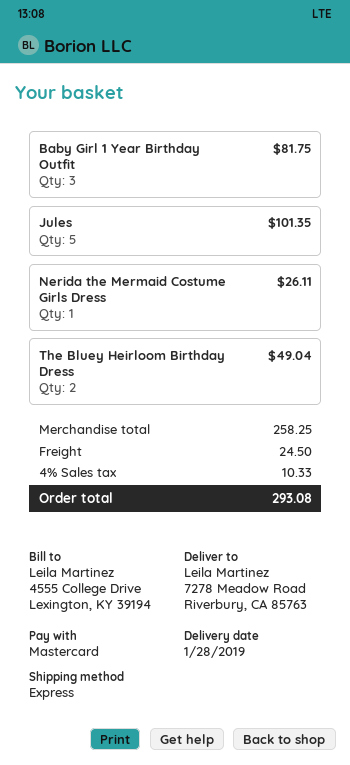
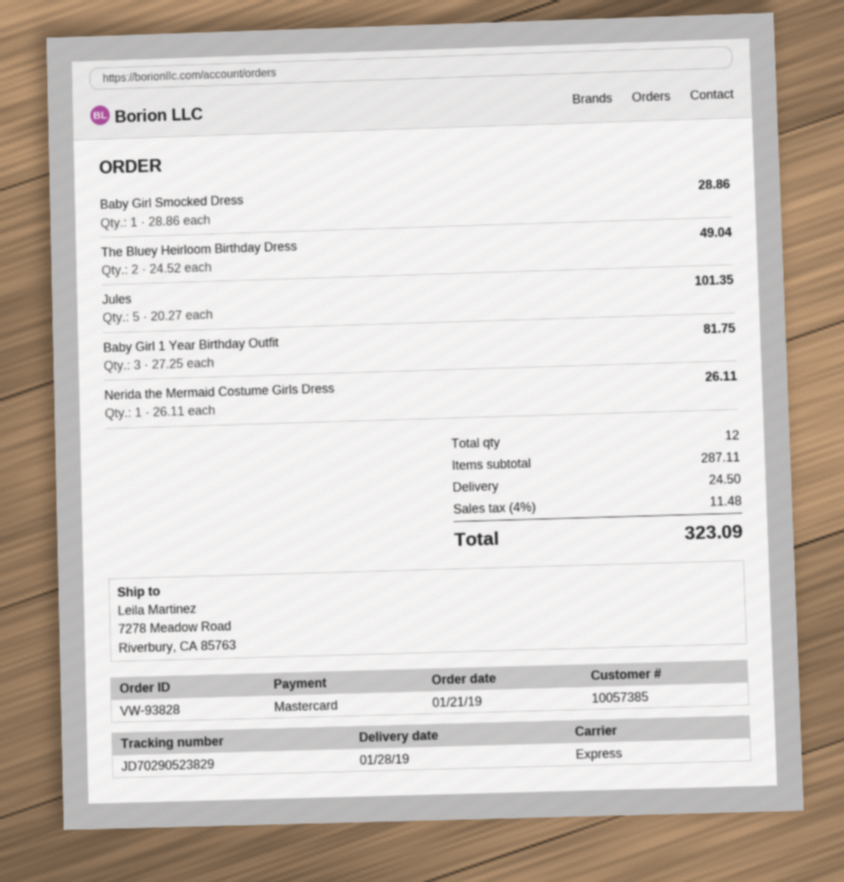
Baby Girl Smocked Dress: none -> 1 for 28.86
subtotal: 258.25 -> 287.11
tax: 4% = 10.33 -> 4% = 11.48
total: 293.08 -> 323.09

